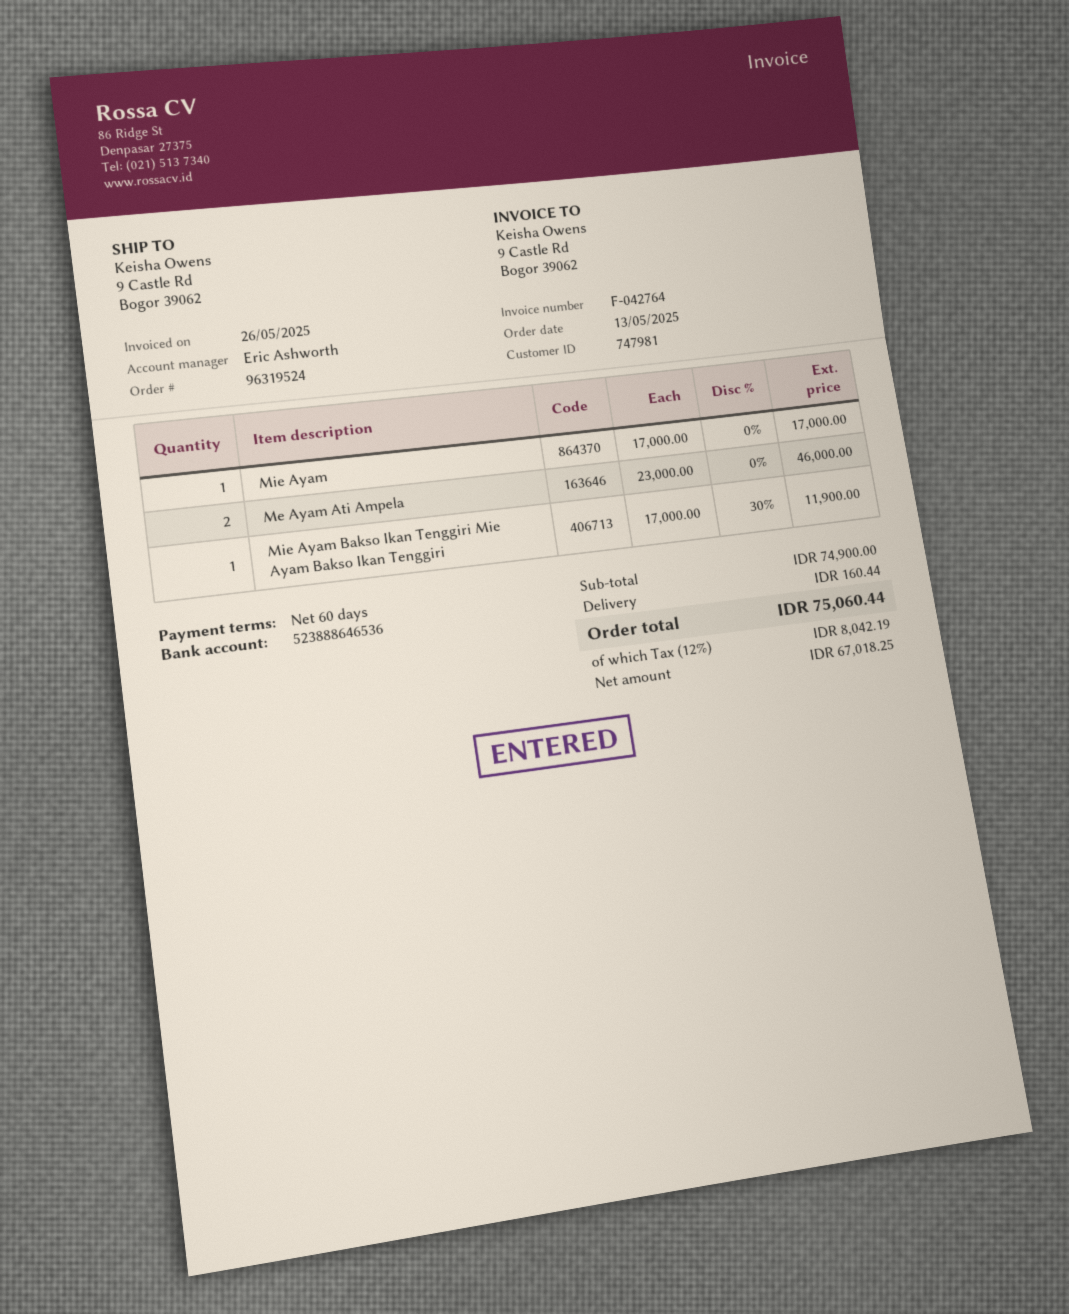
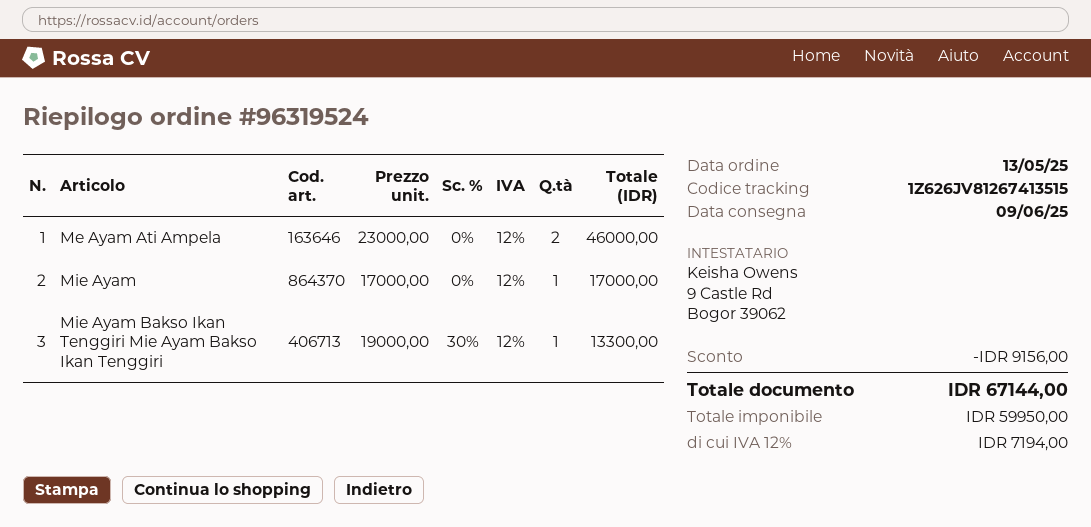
Mie Ayam Bakso Ikan Tenggiri Mie Ayam Bakso Ikan Tenggiri: 1 x 17000.00 - 30% = 11900.00 -> 1 x 19000.00 - 30% = 13300.00
discount: none -> 9156.00
shipping: 160.44 -> none
net: 67018.25 -> 59950.00
tax: 12% = 8042.19 -> 12% = 7194.00
total: 75060.44 -> 67144.00

